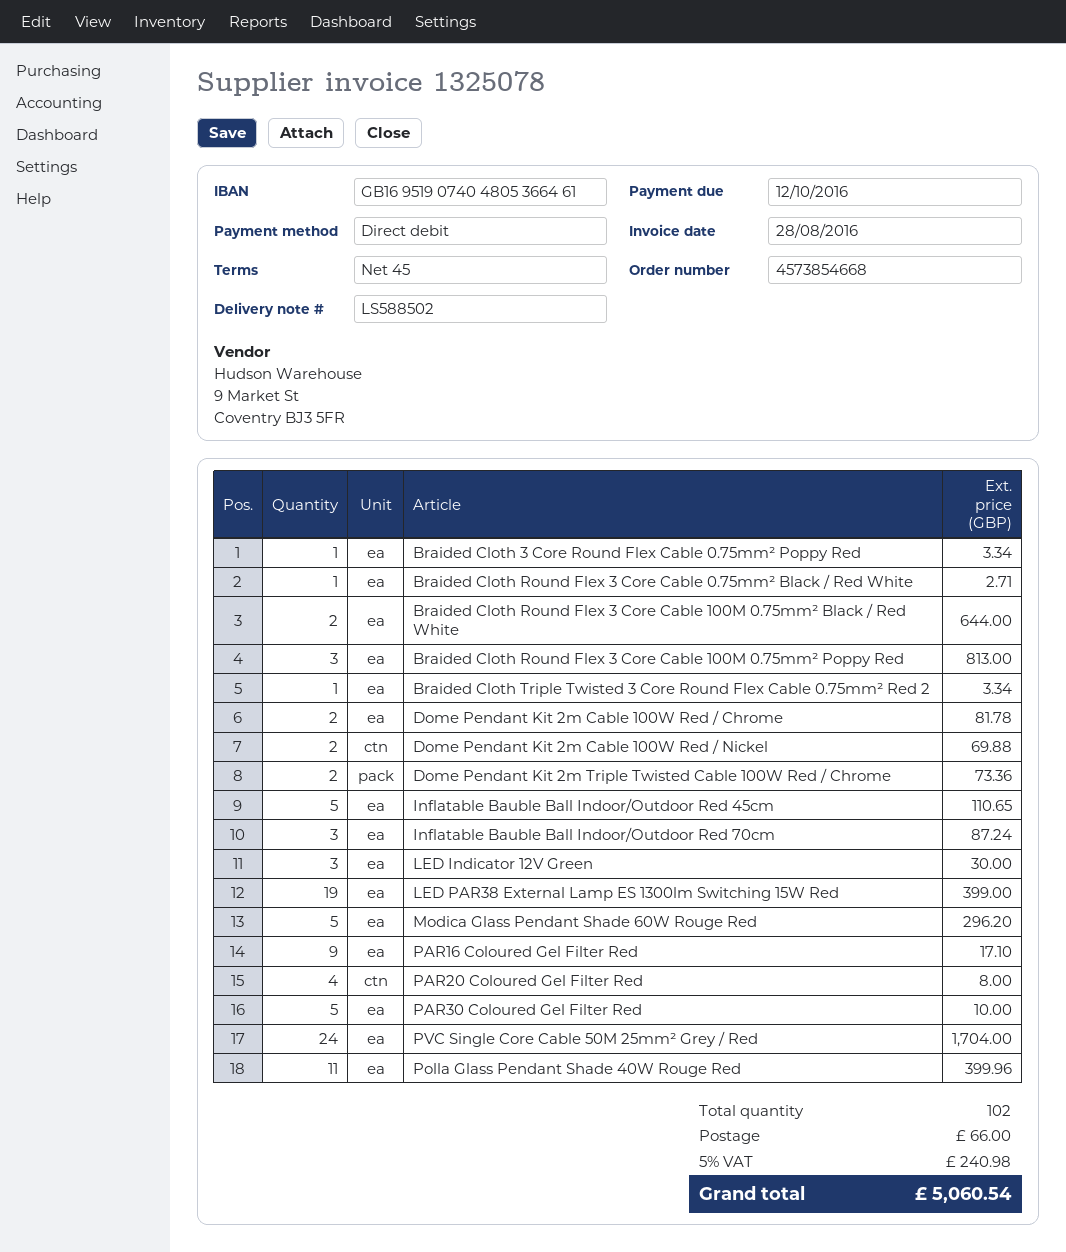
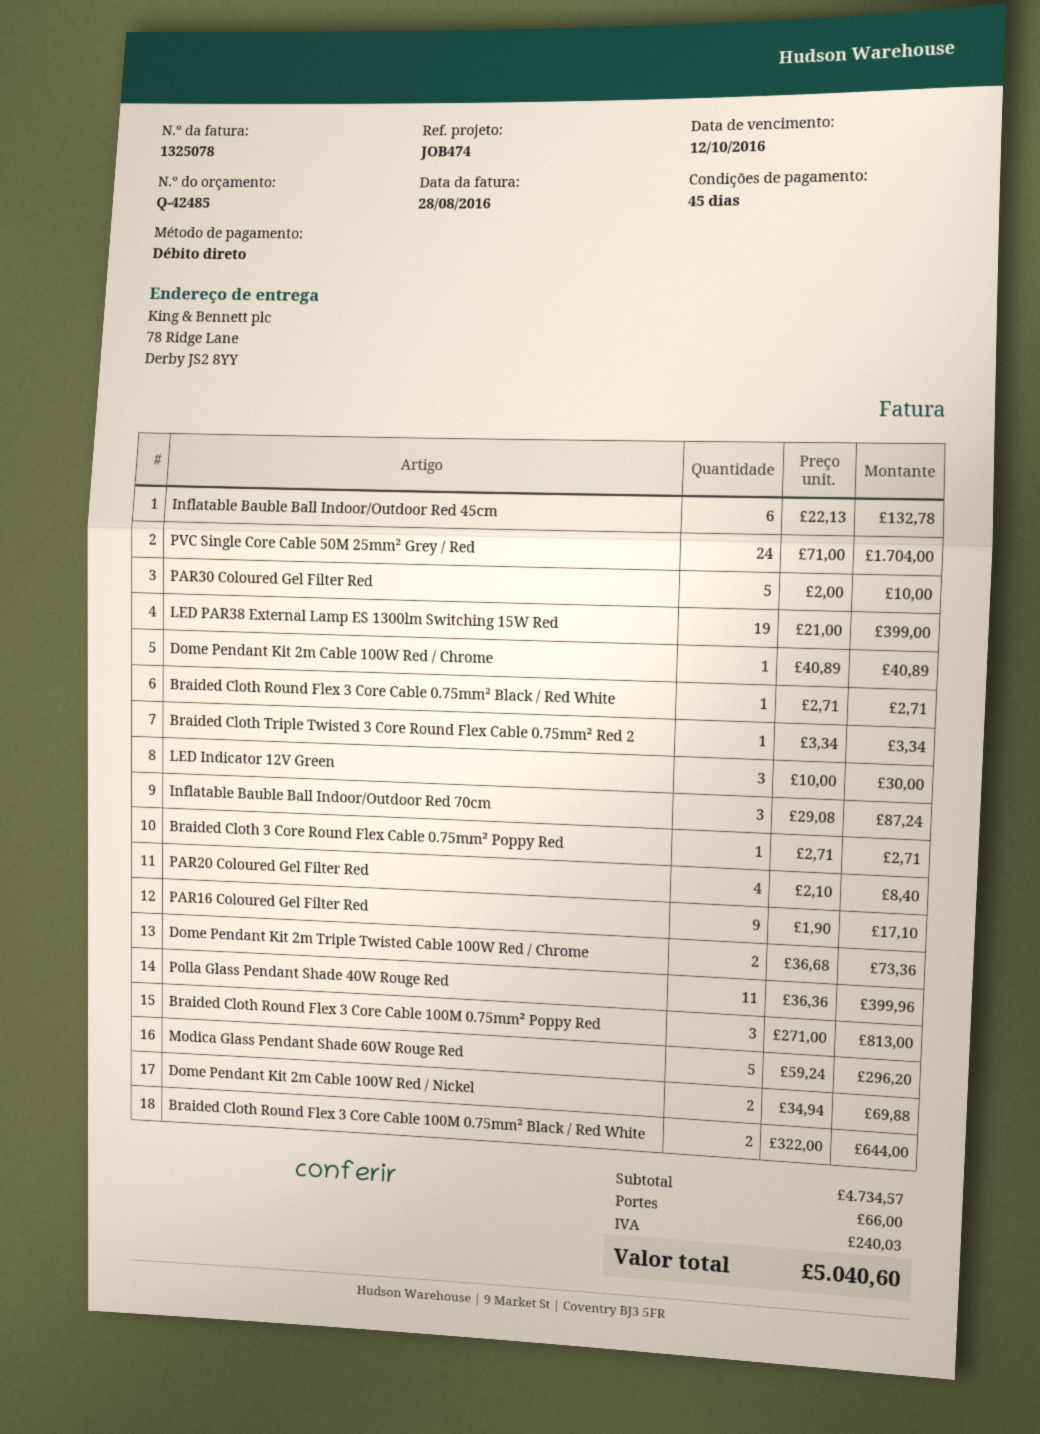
Braided Cloth 3 Core Round Flex Cable 0.75mm² Poppy Red: 1 for 3.34 -> 1 for 2.71
Dome Pendant Kit 2m Cable 100W Red / Chrome: 2 for 81.78 -> 1 for 40.89
Inflatable Bauble Ball Indoor/Outdoor Red 45cm: 5 for 110.65 -> 6 for 132.78
PAR20 Coloured Gel Filter Red: 4 for 8.00 -> 4 for 8.40
tax: 240.98 -> 240.03
total: 5060.54 -> 5040.60

